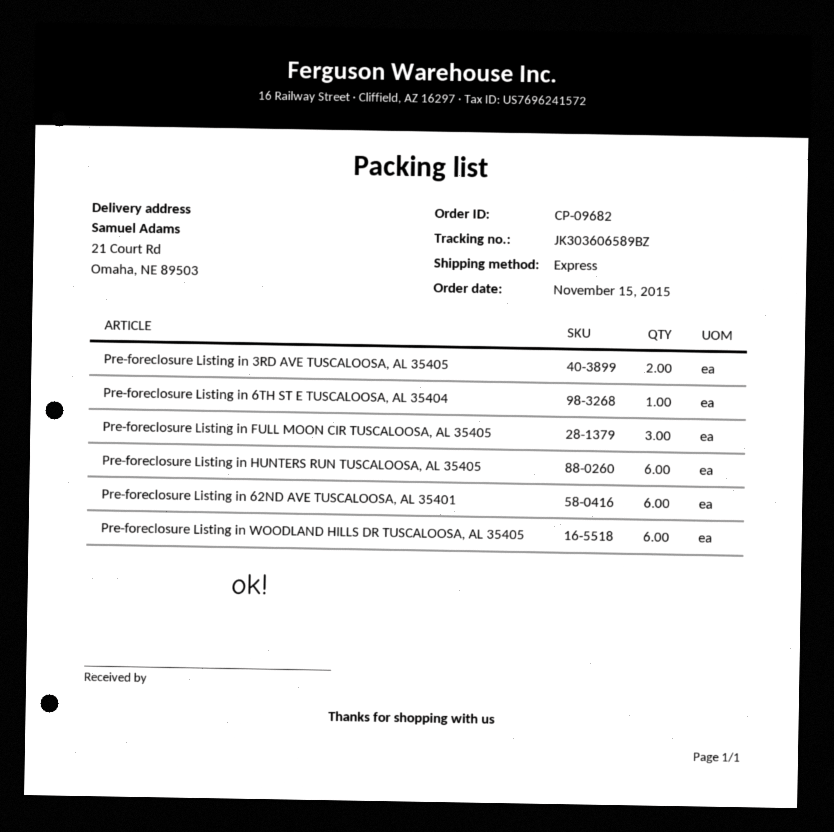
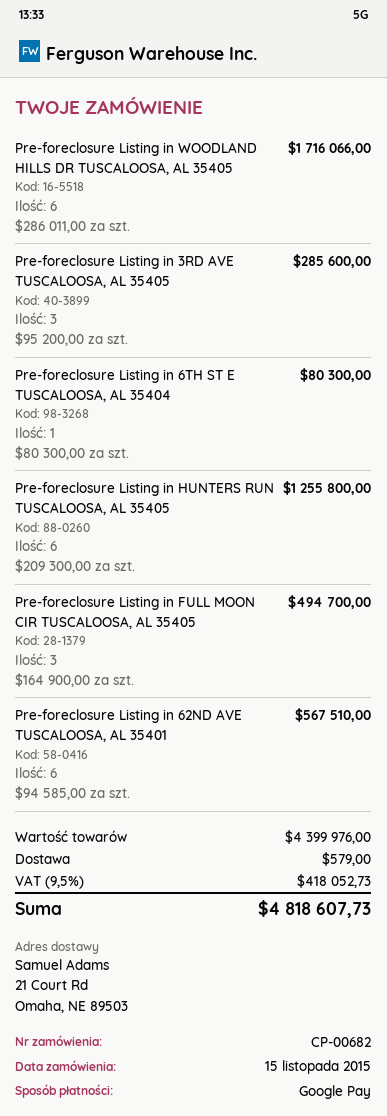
order number: CP-09682 -> CP-00682
Pre-foreclosure Listing in 3RD AVE TUSCALOOSA, AL 35405: 2 -> 3

